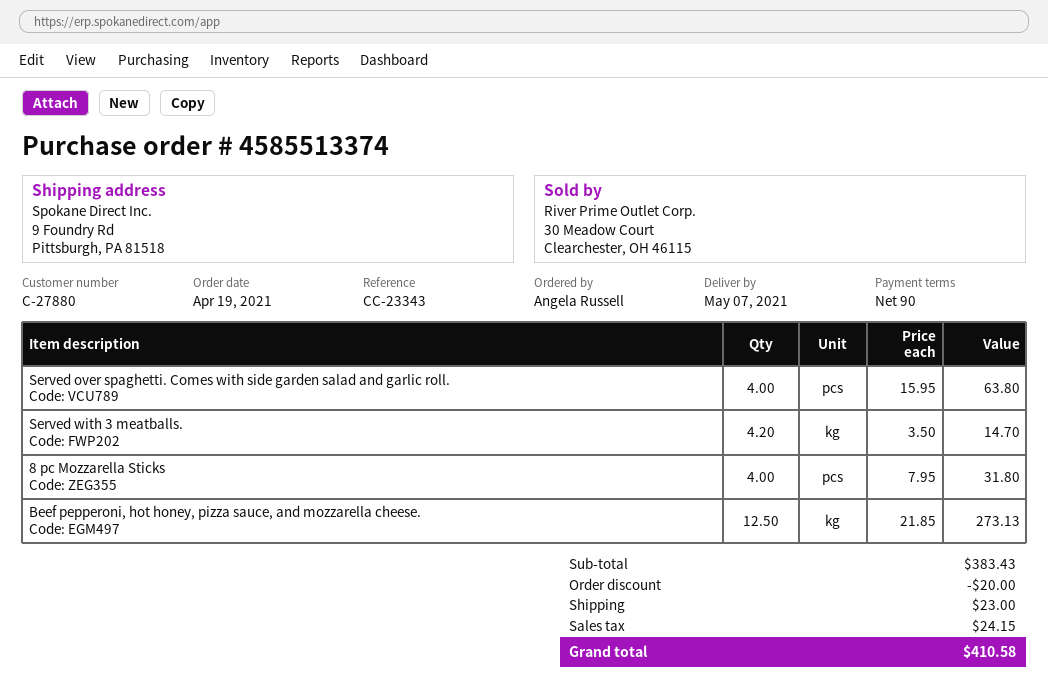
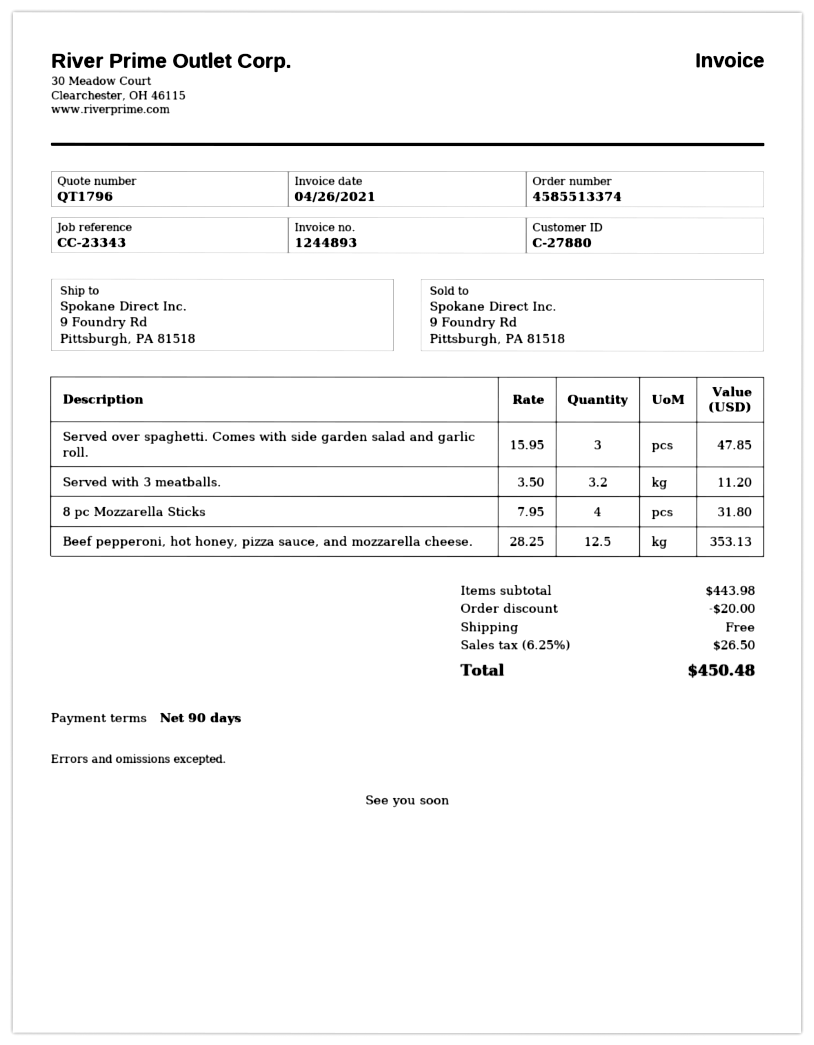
Served over spaghetti. Comes with side garden salad and garlic roll.: 4 x 15.95 = 63.80 -> 3 x 15.95 = 47.85
Served with 3 meatballs.: 4.2 x 3.50 = 14.70 -> 3.2 x 3.50 = 11.20
Beef pepperoni, hot honey, pizza sauce, and mozzarella cheese.: 12.5 x 21.85 = 273.13 -> 12.5 x 28.25 = 353.13
subtotal: 383.43 -> 443.98
shipping: 23.00 -> 0.00
tax: 24.15 -> 26.50
total: 410.58 -> 450.48

